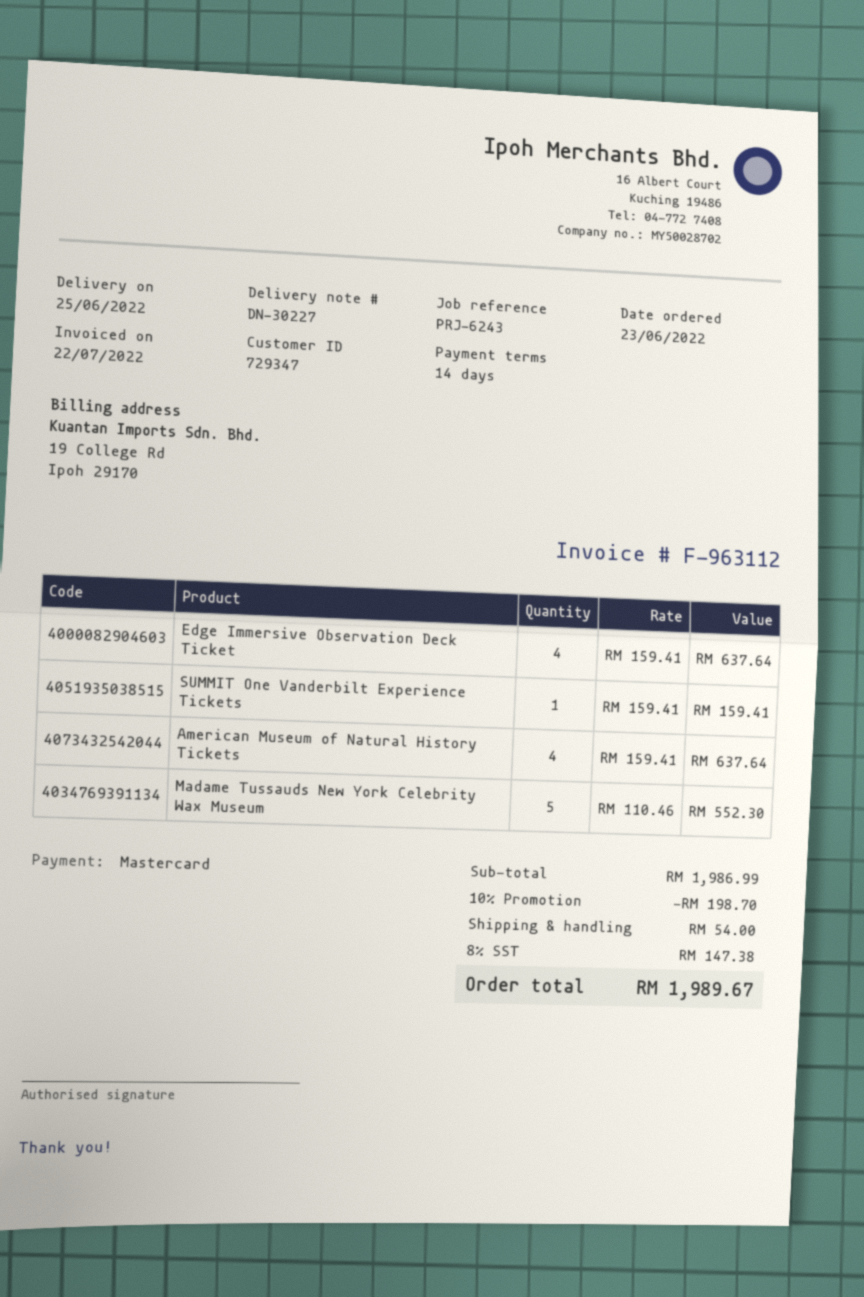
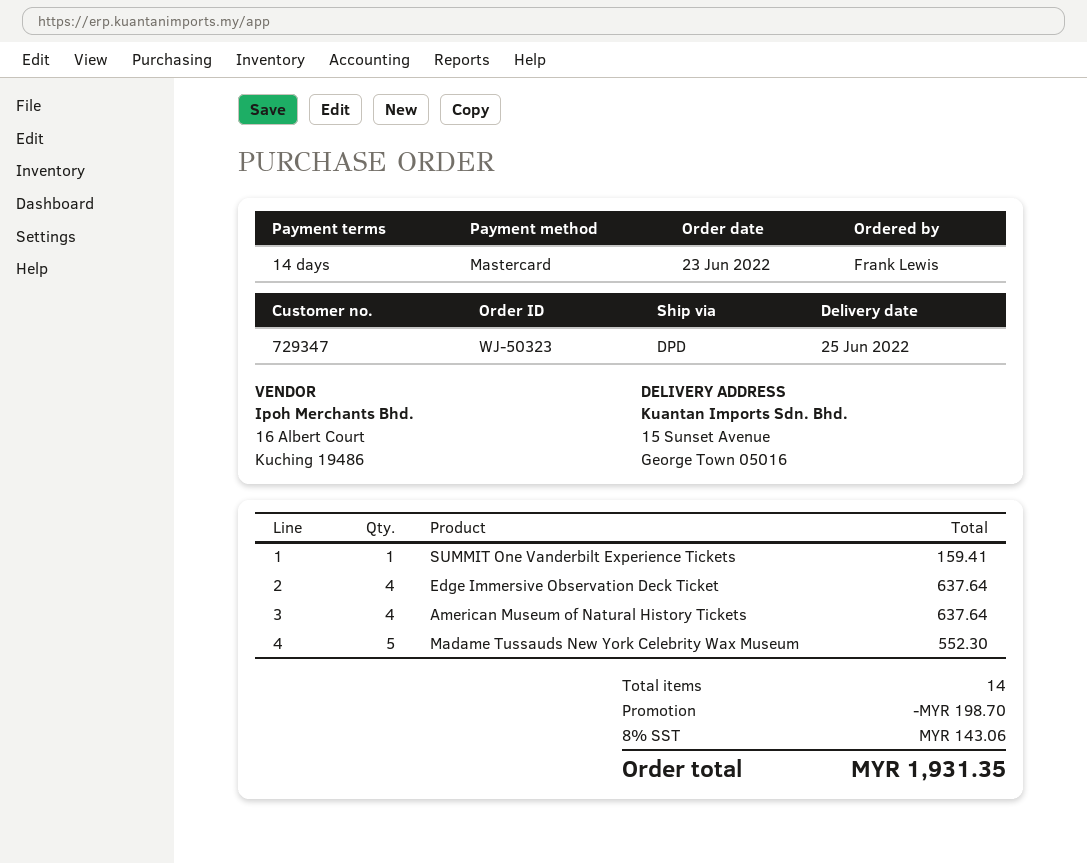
shipping: 54.00 -> none
tax: 8% = 147.38 -> 8% = 143.06
total: 1989.67 -> 1931.35

